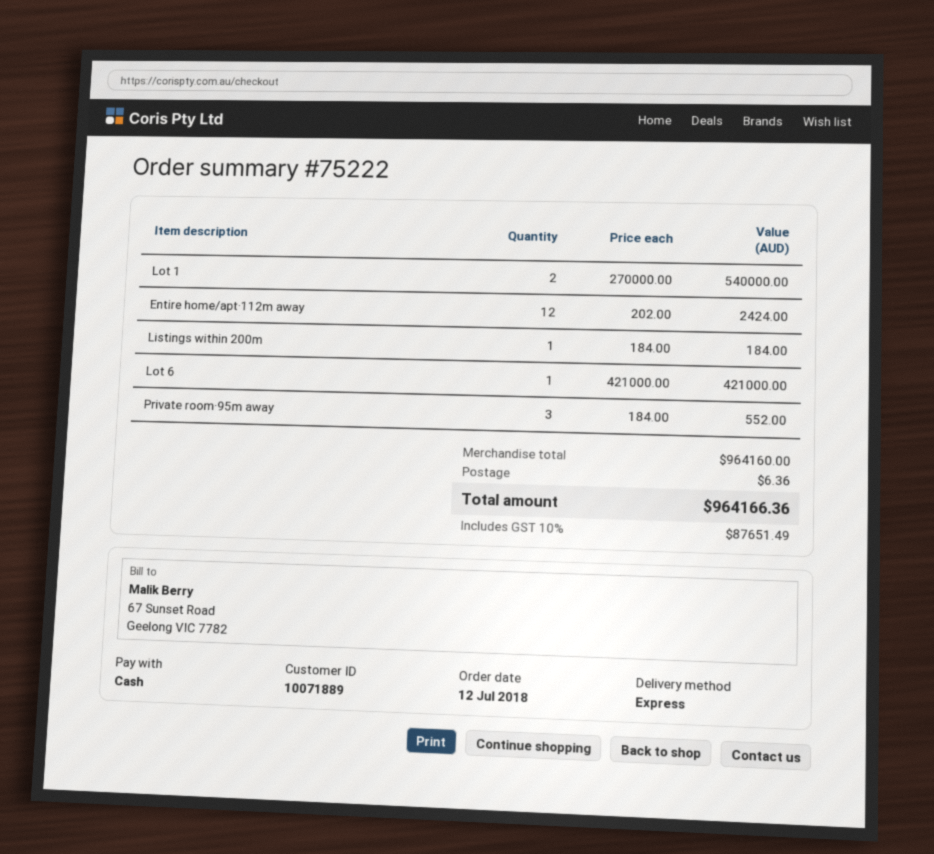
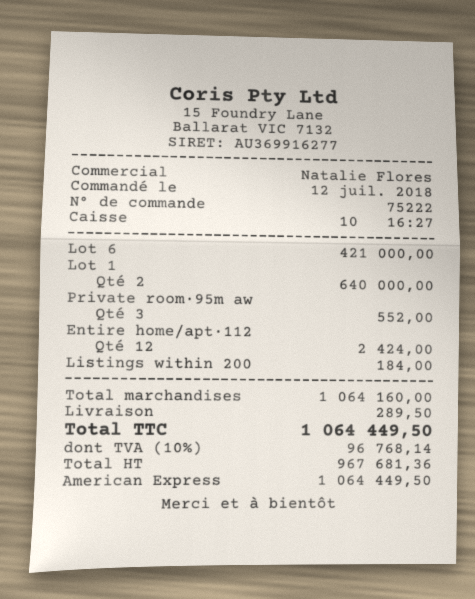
payment method: cash -> American Express
Lot 1: 2 for 540000.00 -> 2 for 640000.00
subtotal: 964160.00 -> 1064160.00
shipping: 6.36 -> 289.50
tax: 10% = 87651.49 -> 10% = 96768.14
total: 964166.36 -> 1064449.50

